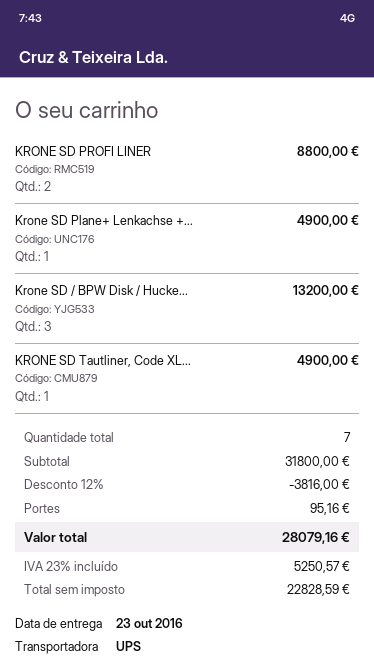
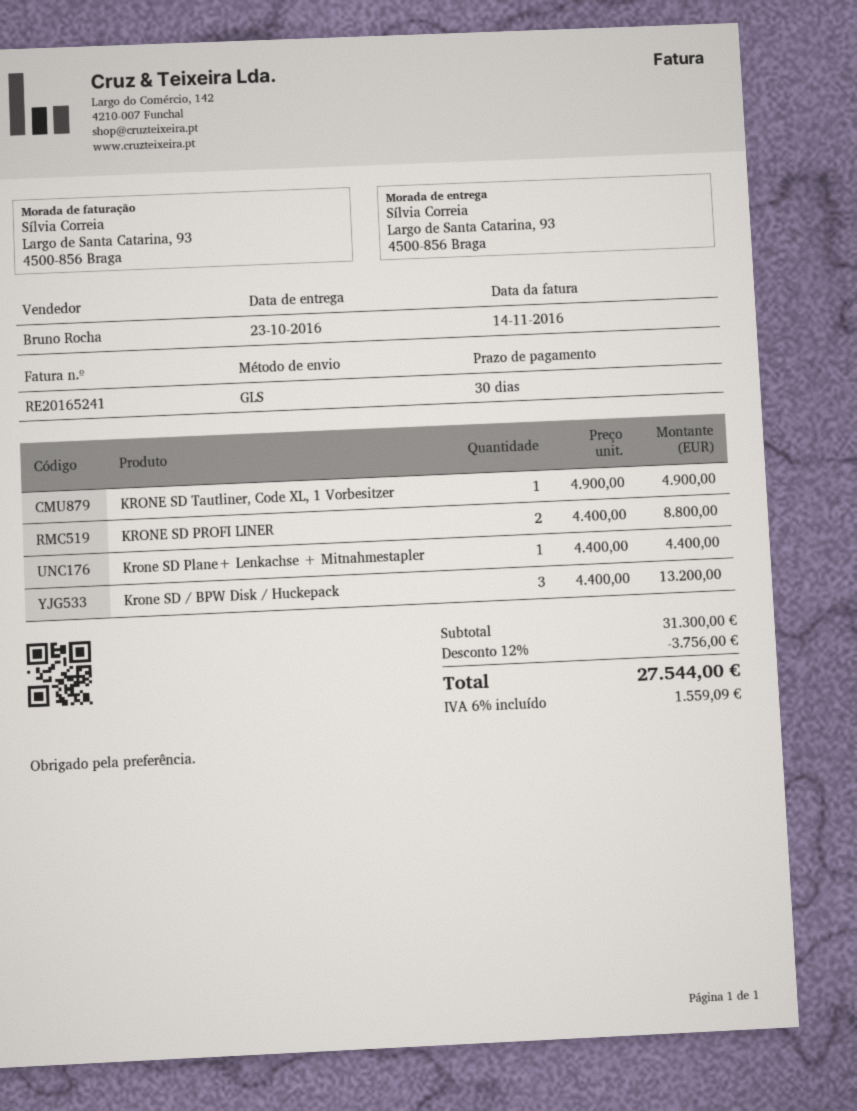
shipping method: UPS -> GLS
Krone SD Plane+ Lenkachse +...: 1 for 4900.00 -> 1 for 4400.00
subtotal: 31800.00 -> 31300.00
discount: 12% = 3816.00 -> 12% = 3756.00
shipping: 95.16 -> none
tax: 23% = 5250.57 -> 6% = 1559.09
total: 28079.16 -> 27544.00

